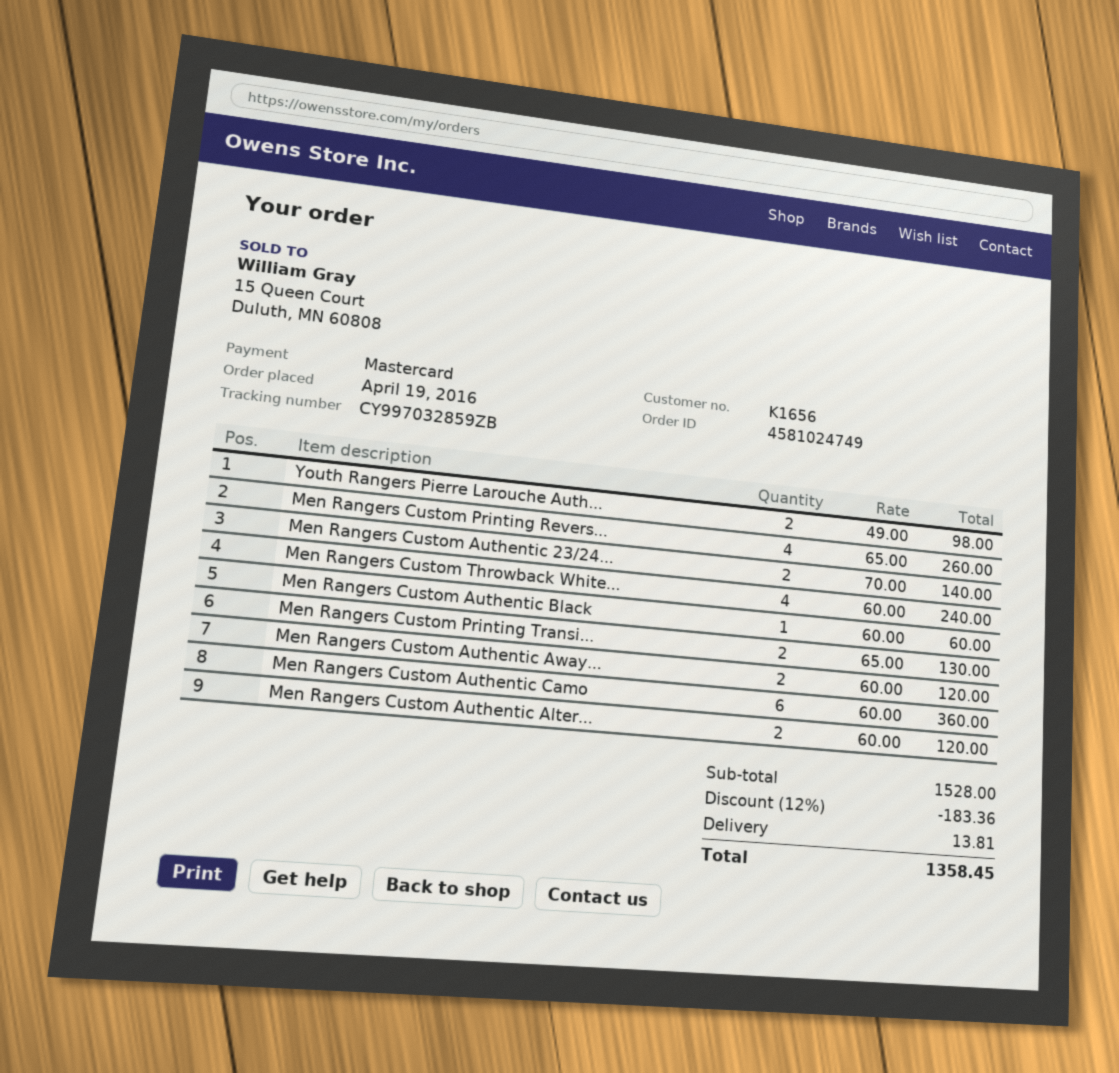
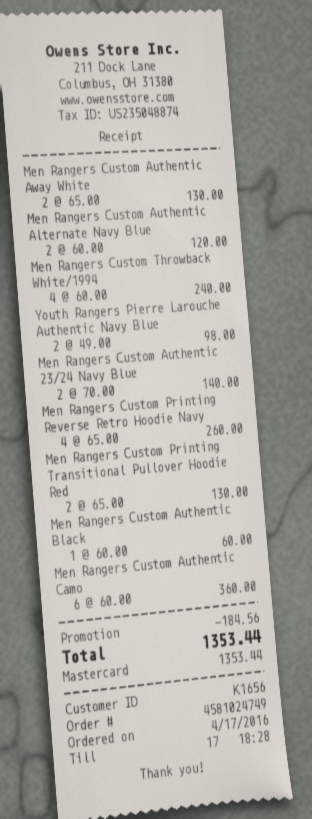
order date: 2016-04-19 -> 2016-04-17
Men Rangers Custom Authentic Away...: 2 x 60.00 = 120.00 -> 2 x 65.00 = 130.00
discount: 183.36 -> 184.56
shipping: 13.81 -> none
total: 1358.45 -> 1353.44

